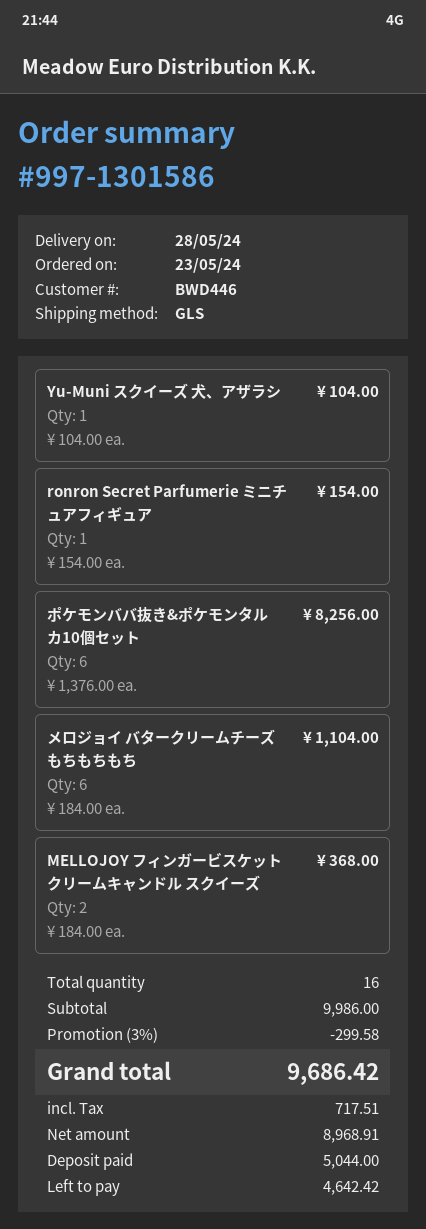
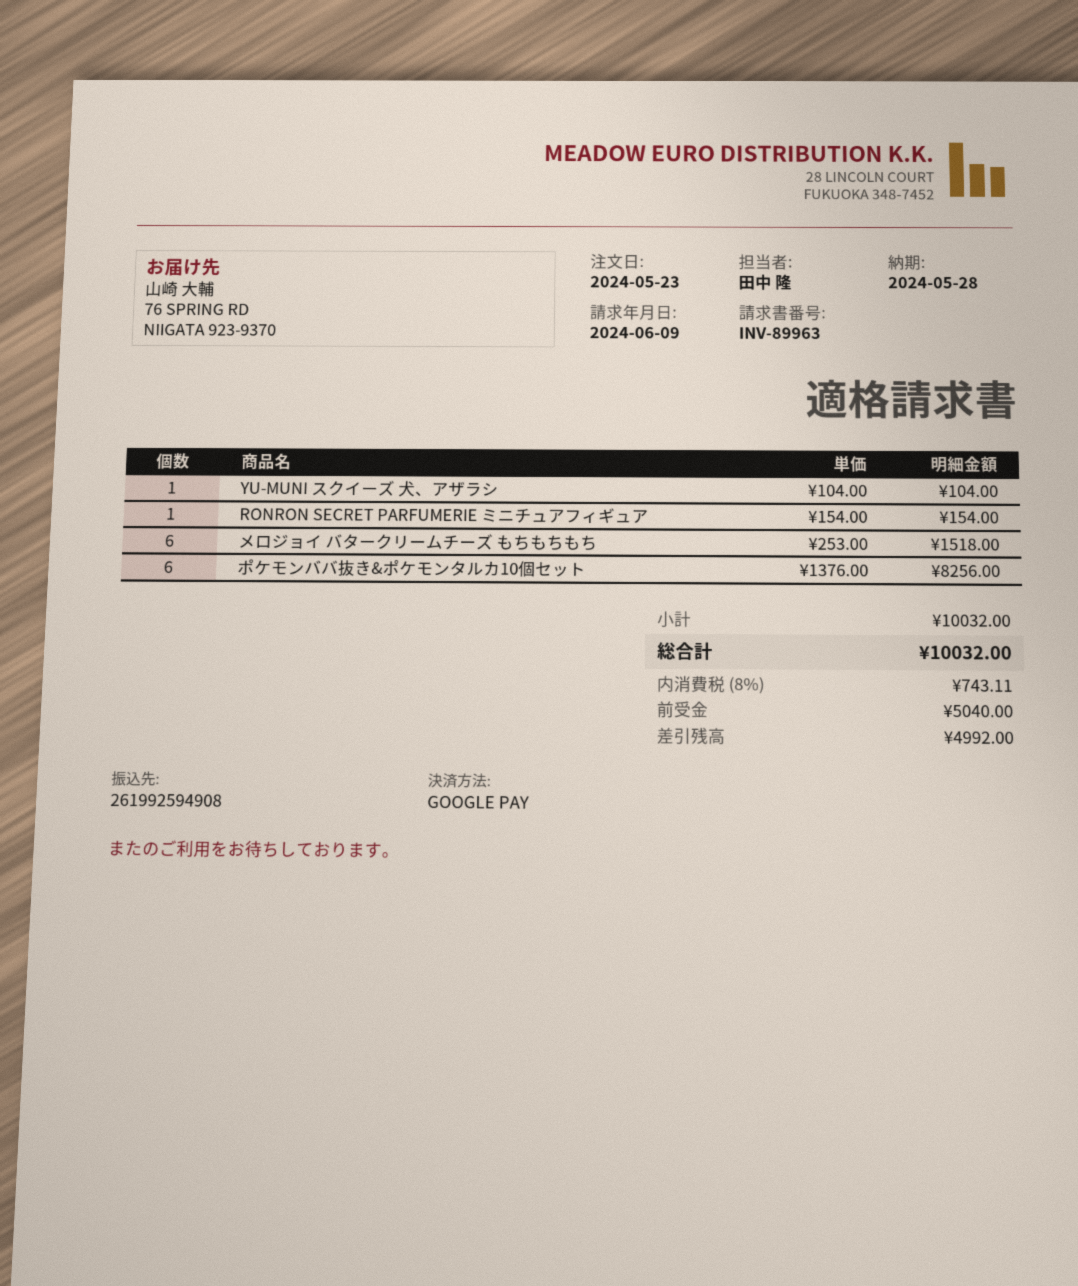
メロジョイ バタークリームチーズ もちもちもち: 6 x 184.00 = 1104.00 -> 6 x 253.00 = 1518.00
MELLOJOY フィンガービスケット クリームキャンドル スクイーズ: 2 x 184.00 = 368.00 -> none
subtotal: 9986.00 -> 10032.00
discount: 3% = 299.58 -> none
tax: 717.51 -> 743.11
total: 9686.42 -> 10032.00
deposit: 5044.00 -> 5040.00
balance: 4642.42 -> 4992.00

